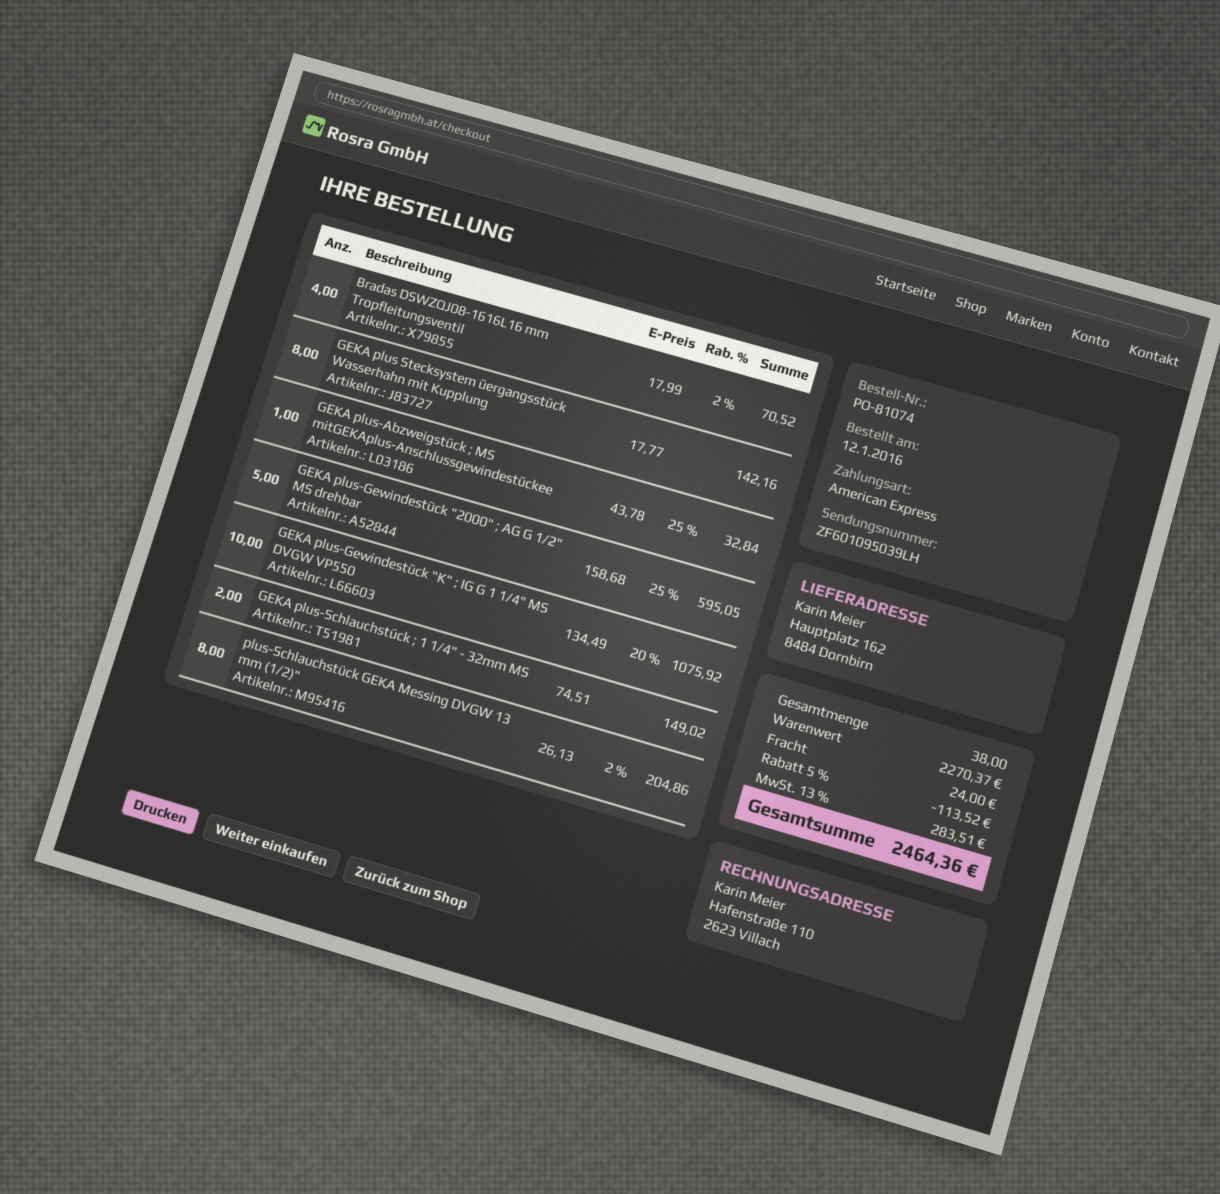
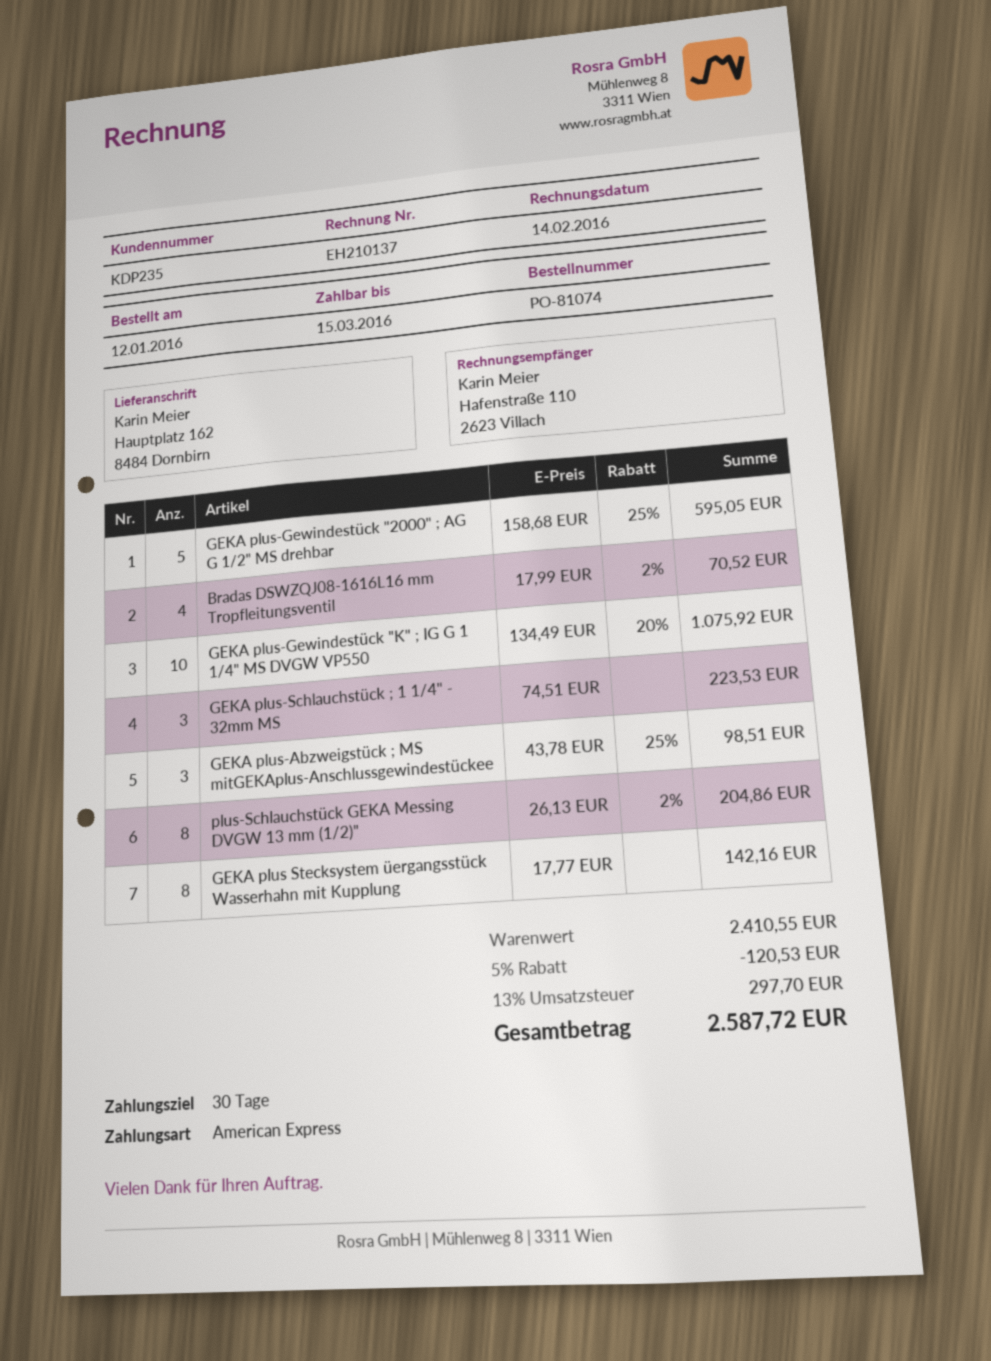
GEKA plus-Abzweigstück ; MS mitGEKAplus-Anschlussgewindestückee: 1 x 43.78 - 25% = 32.84 -> 3 x 43.78 - 25% = 98.51
GEKA plus-Schlauchstück ; 1 1/4" - 32mm MS: 2 x 74.51 = 149.02 -> 3 x 74.51 = 223.53
subtotal: 2270.37 -> 2410.55
discount: 5% = 113.52 -> 5% = 120.53
shipping: 24.00 -> none
tax: 13% = 283.51 -> 13% = 297.70
total: 2464.36 -> 2587.72

